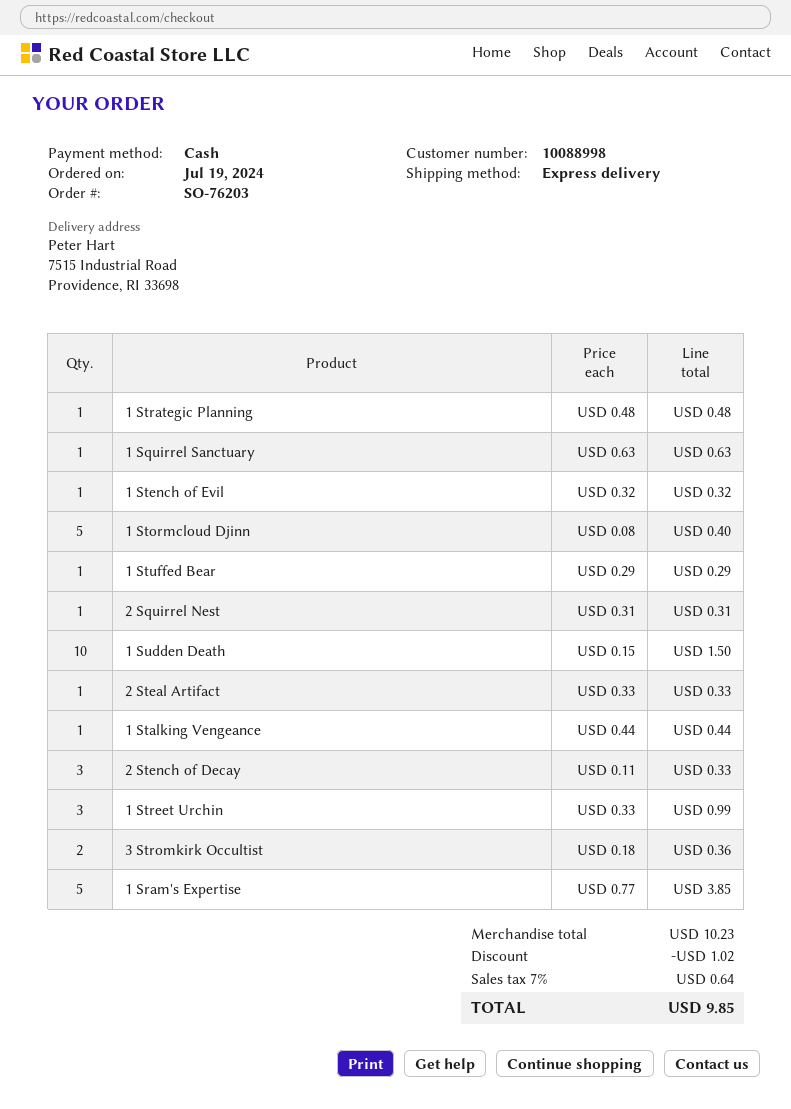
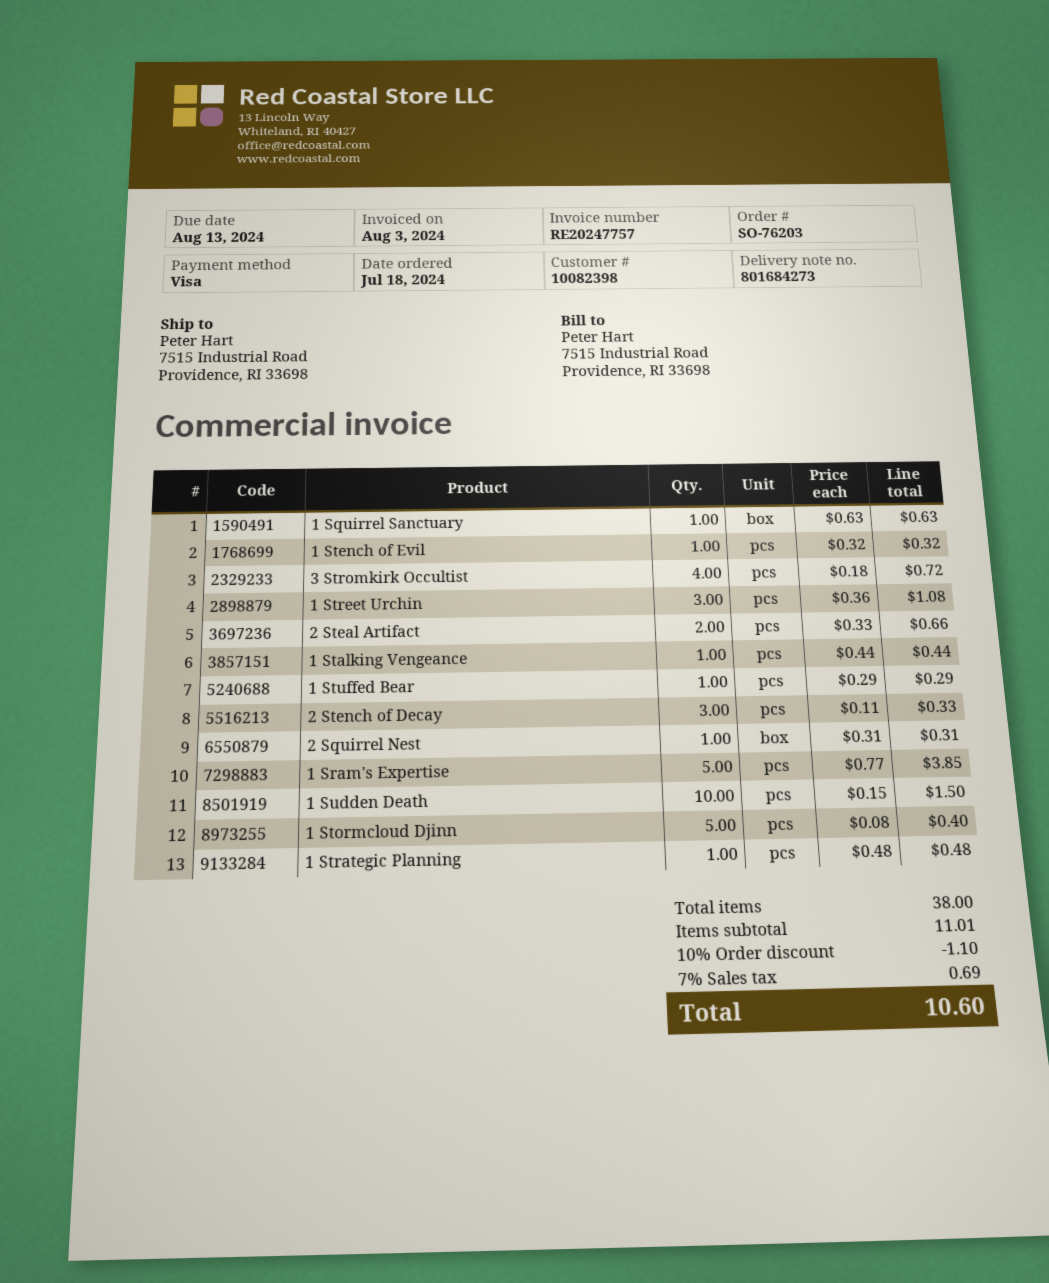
order date: 2024-07-19 -> 2024-07-18
customer number: 10088998 -> 10082398
payment method: cash -> Visa
2 Steal Artifact: 1 x 0.33 = 0.33 -> 2 x 0.33 = 0.66
1 Street Urchin: 3 x 0.33 = 0.99 -> 3 x 0.36 = 1.08
3 Stromkirk Occultist: 2 x 0.18 = 0.36 -> 4 x 0.18 = 0.72
subtotal: 10.23 -> 11.01
discount: 1.02 -> 1.10
tax: 7% = 0.64 -> 7% = 0.69
total: 9.85 -> 10.60

